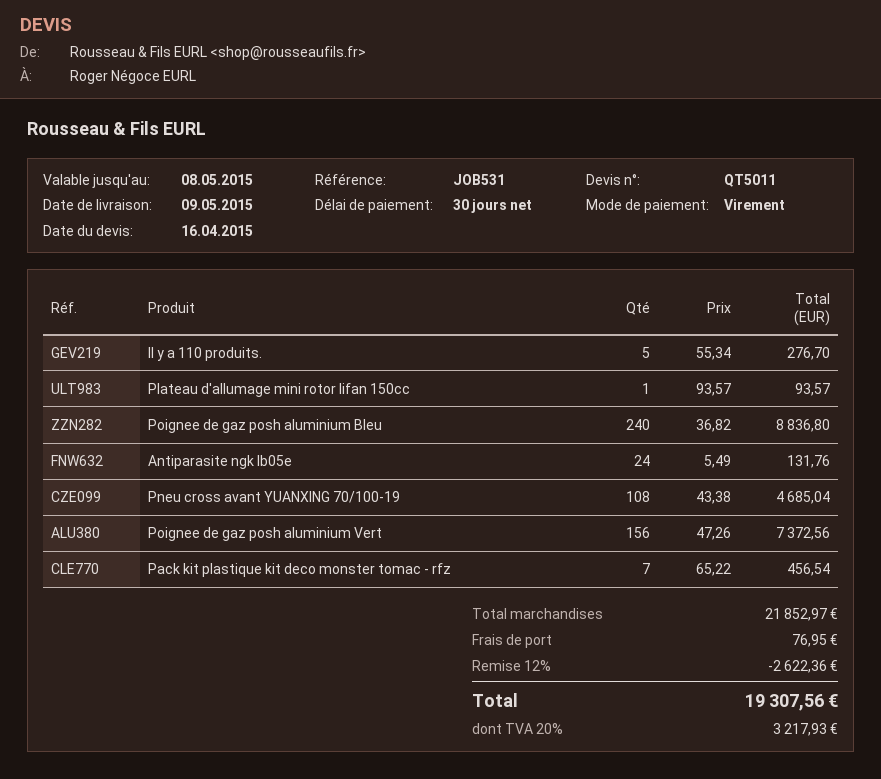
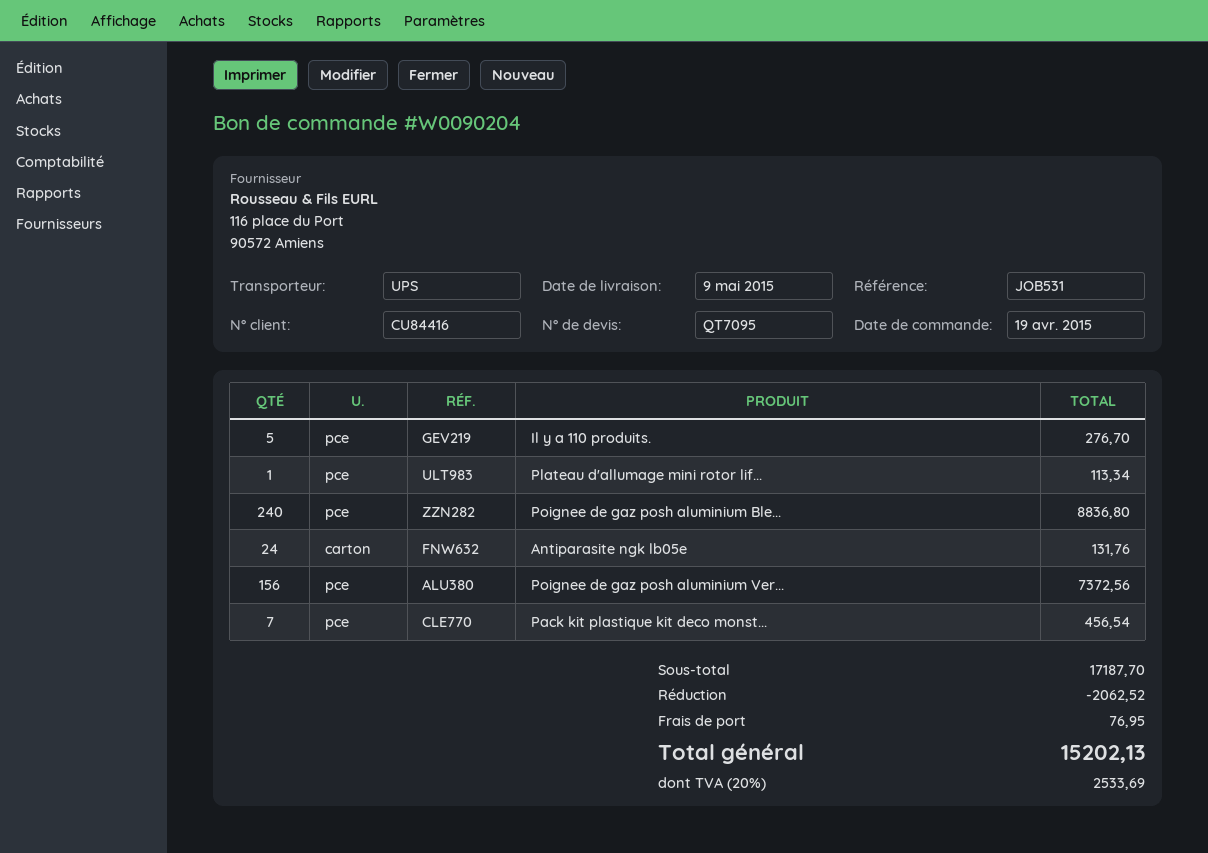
quote number: QT5011 -> QT7095
Plateau d'allumage mini rotor lifan 150cc: 1 for 93.57 -> 1 for 113.34
Pneu cross avant YUANXING 70/100-19: 108 for 4685.04 -> none
subtotal: 21852.97 -> 17187.70
discount: 2622.36 -> 2062.52
tax: 20% = 3217.93 -> 20% = 2533.69
total: 19307.56 -> 15202.13

